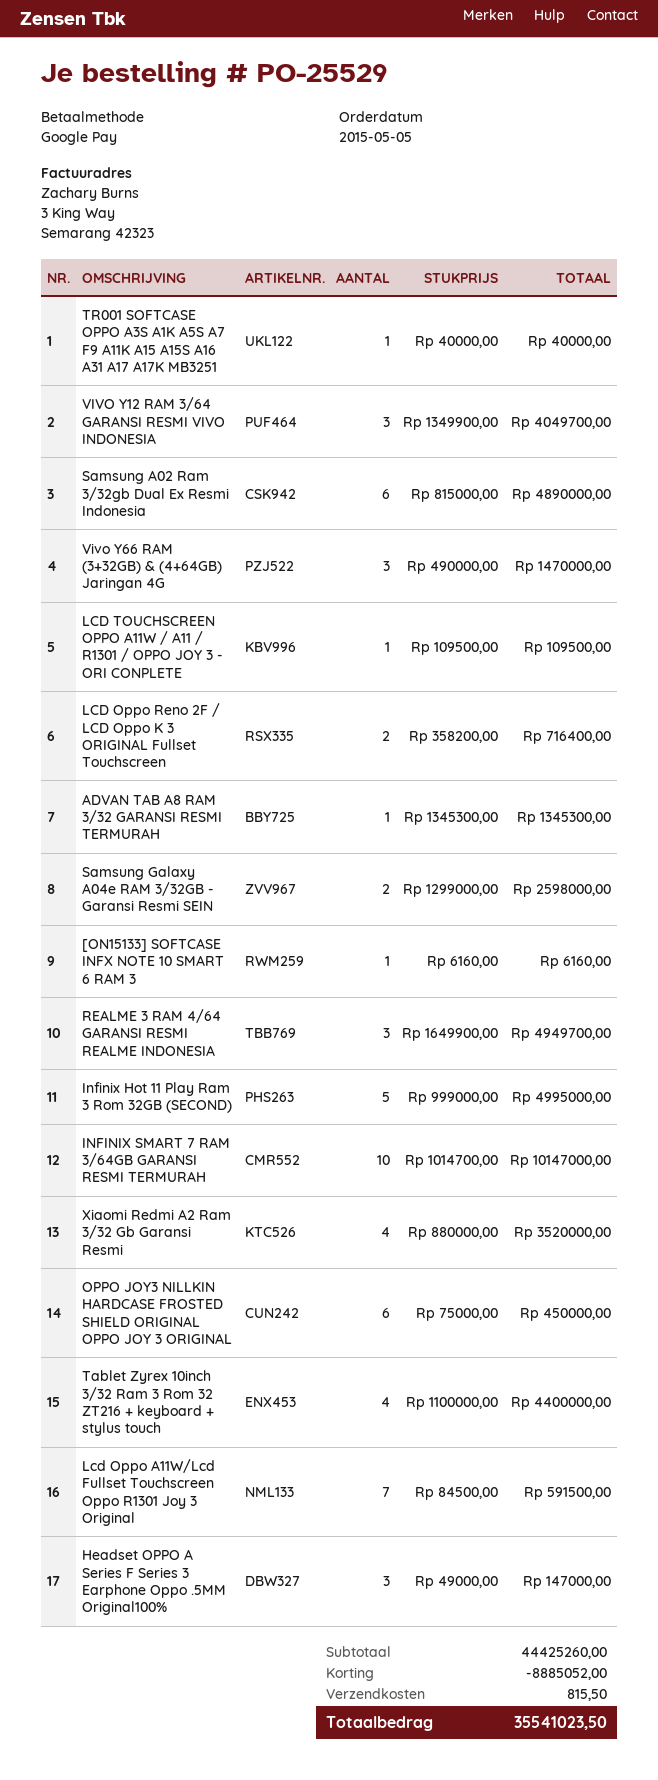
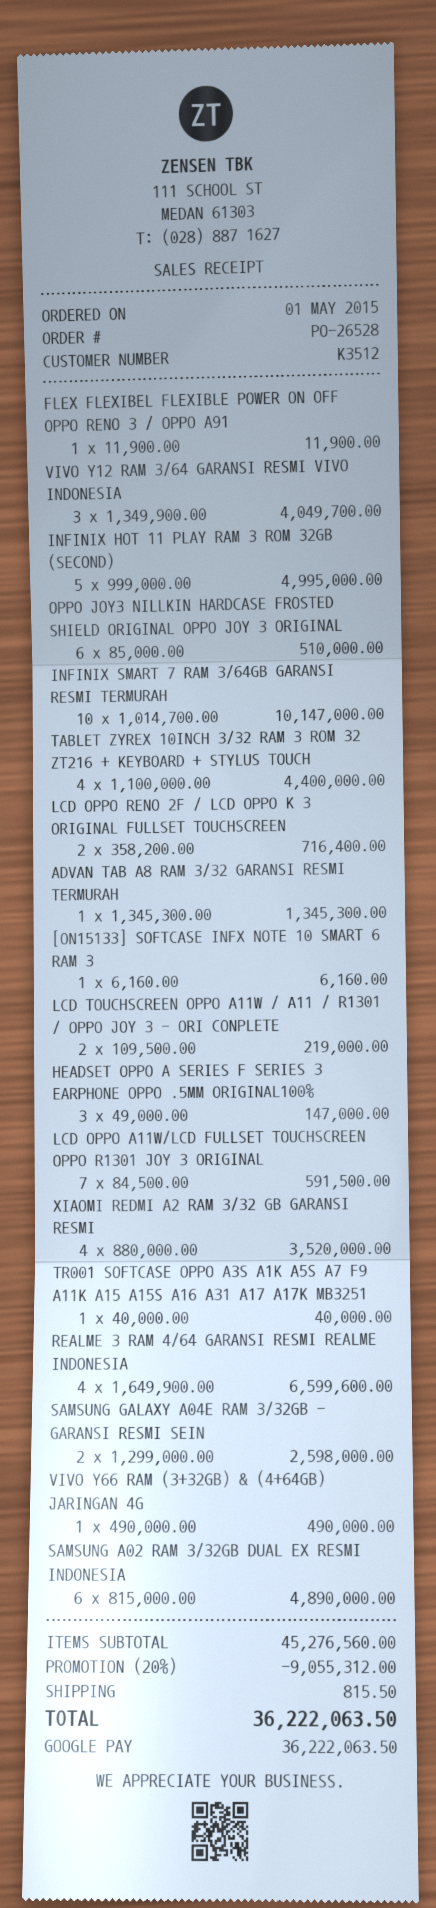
order number: PO-25529 -> PO-26528
order date: 2015-05-05 -> 2015-05-01
Vivo Y66 RAM (3+32GB) & (4+64GB) Jaringan 4G: 3 x 490000.00 = 1470000.00 -> 1 x 490000.00 = 490000.00
LCD TOUCHSCREEN OPPO A11W / A11 / R1301 / OPPO JOY 3 - ORI CONPLETE: 1 x 109500.00 = 109500.00 -> 2 x 109500.00 = 219000.00
REALME 3 RAM 4/64 GARANSI RESMI REALME INDONESIA: 3 x 1649900.00 = 4949700.00 -> 4 x 1649900.00 = 6599600.00
OPPO JOY3 NILLKIN HARDCASE FROSTED SHIELD ORIGINAL OPPO JOY 3 ORIGINAL: 6 x 75000.00 = 450000.00 -> 6 x 85000.00 = 510000.00
FLEX FLEXIBEL FLEXIBLE POWER ON OFF OPPO RENO 3 / OPPO A91: none -> 1 x 11900.00 = 11900.00
subtotal: 44425260.00 -> 45276560.00
discount: 8885052.00 -> 9055312.00
total: 35541023.50 -> 36222063.50

